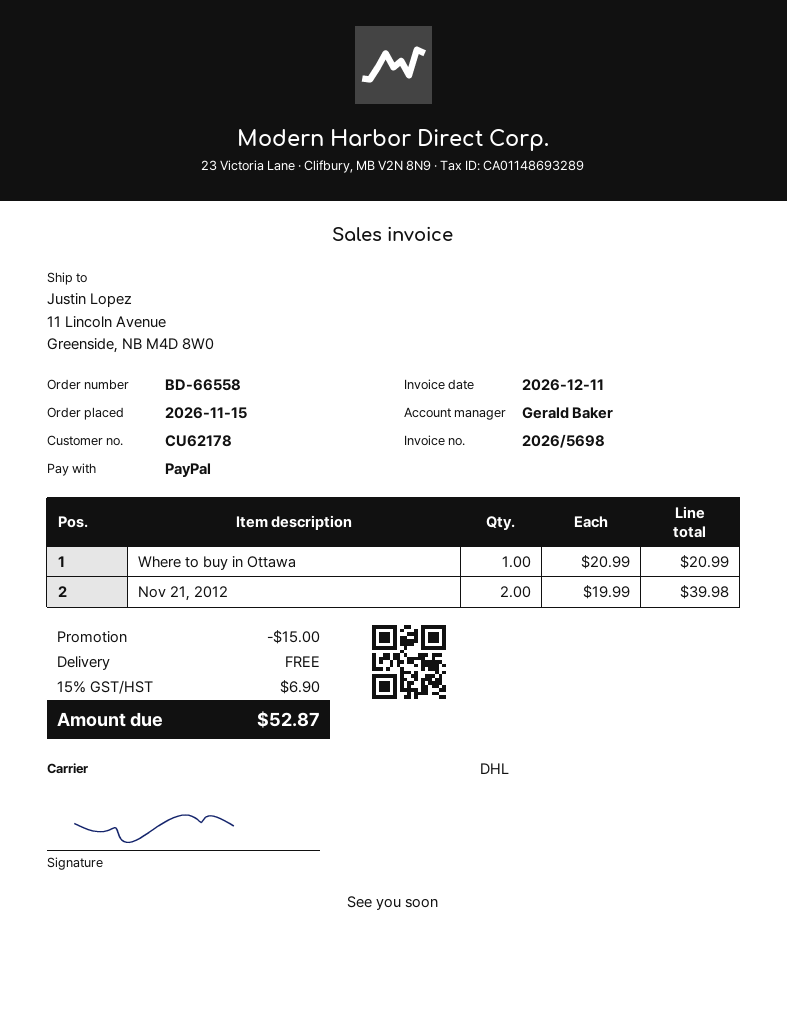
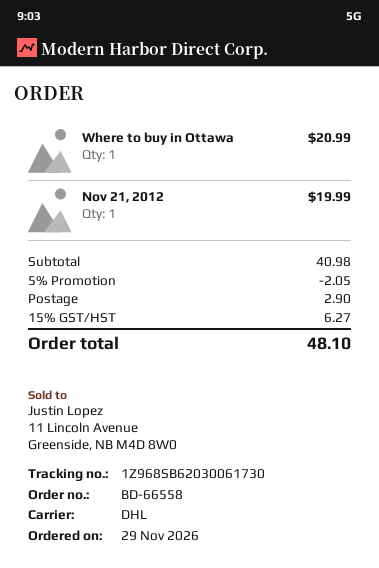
order date: 2026-11-15 -> 2026-11-29
Nov 21, 2012: 2 for 39.98 -> 1 for 19.99
discount: 15.00 -> 2.05
shipping: 0.00 -> 2.90
tax: 15% = 6.90 -> 15% = 6.27
total: 52.87 -> 48.10

